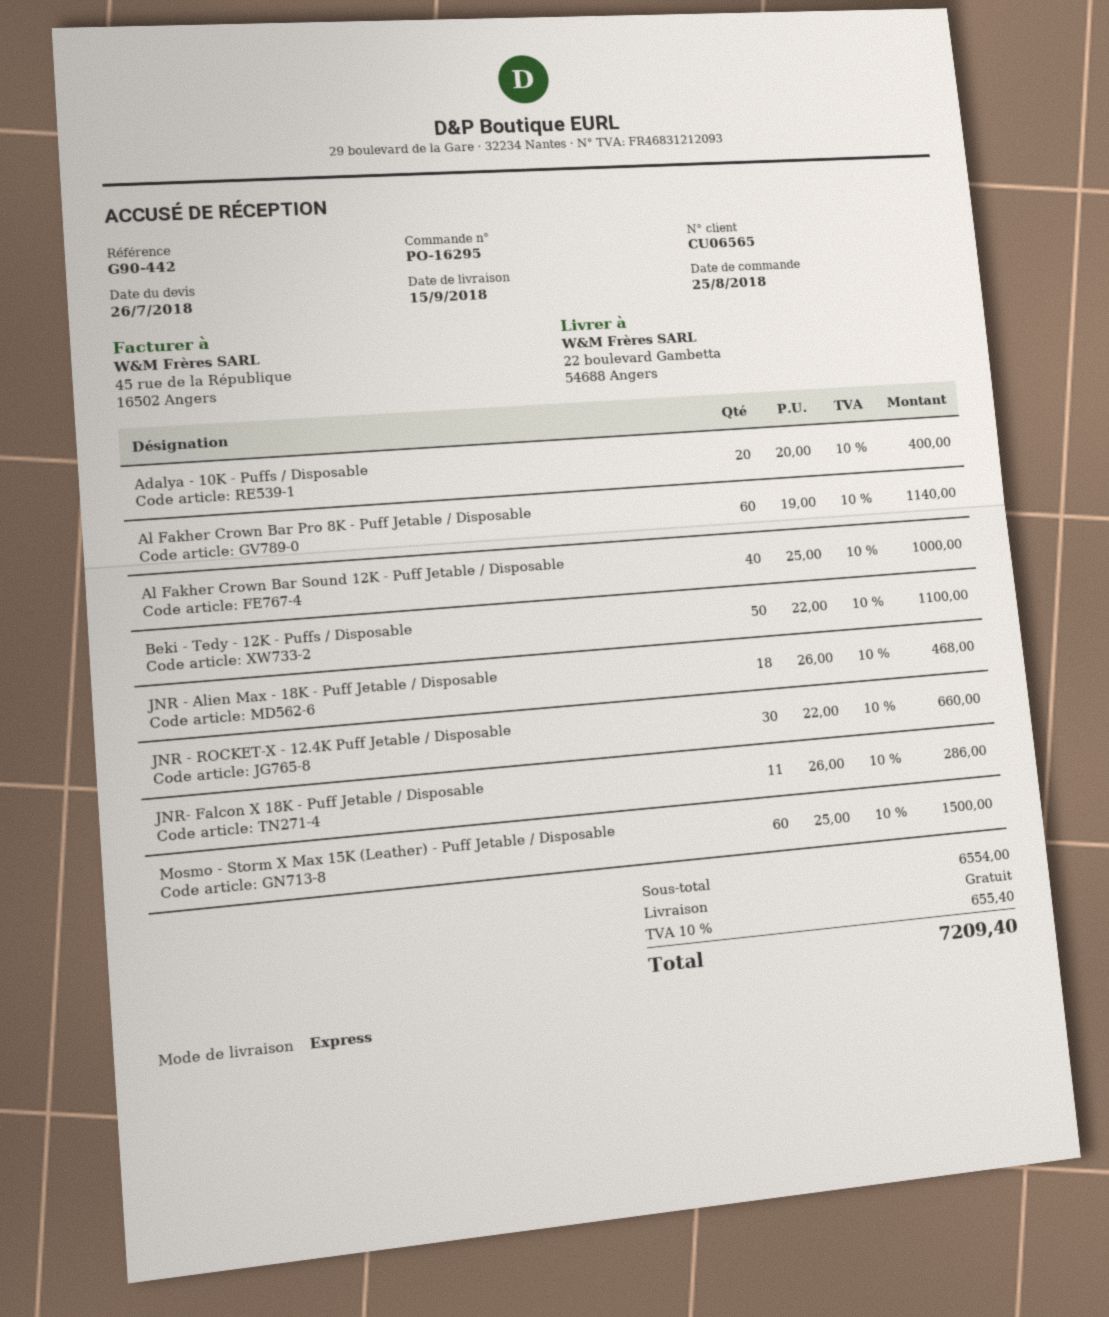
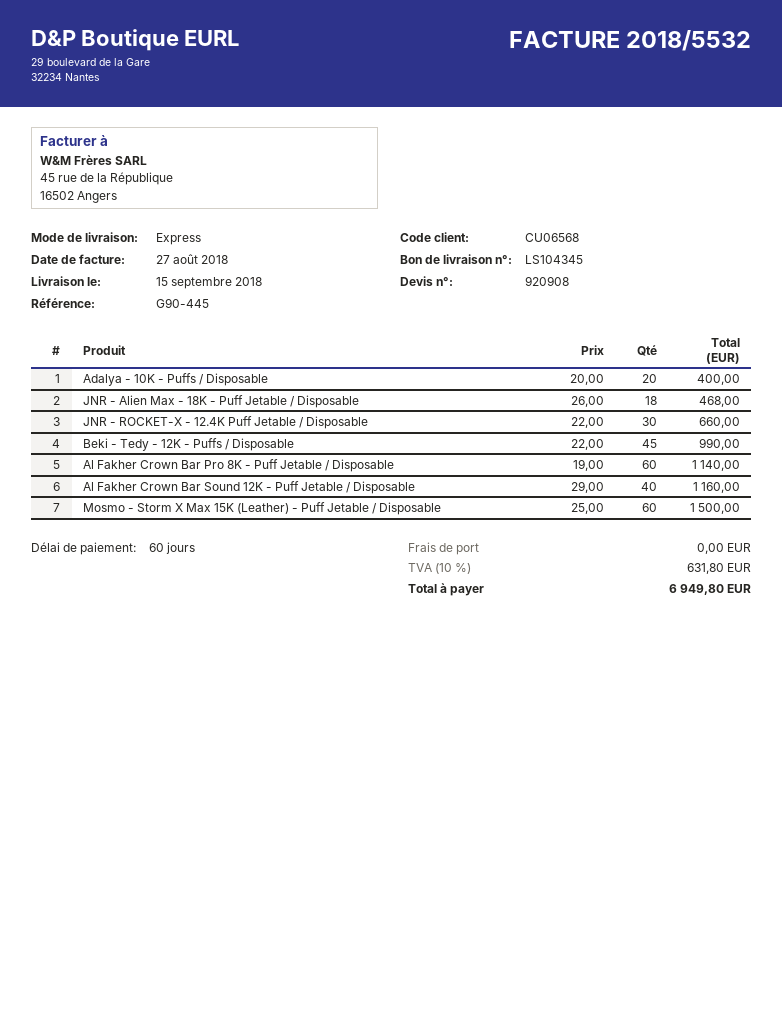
customer number: CU06565 -> CU06568
reference: G90-442 -> G90-445
Al Fakher Crown Bar Sound 12K - Puff Jetable / Disposable: 40 x 25.00 = 1000.00 -> 40 x 29.00 = 1160.00
Beki - Tedy - 12K - Puffs / Disposable: 50 x 22.00 = 1100.00 -> 45 x 22.00 = 990.00
JNR- Falcon X 18K - Puff Jetable / Disposable: 11 x 26.00 = 286.00 -> none
tax: 10% = 655.40 -> 10% = 631.80
total: 7209.40 -> 6949.80

